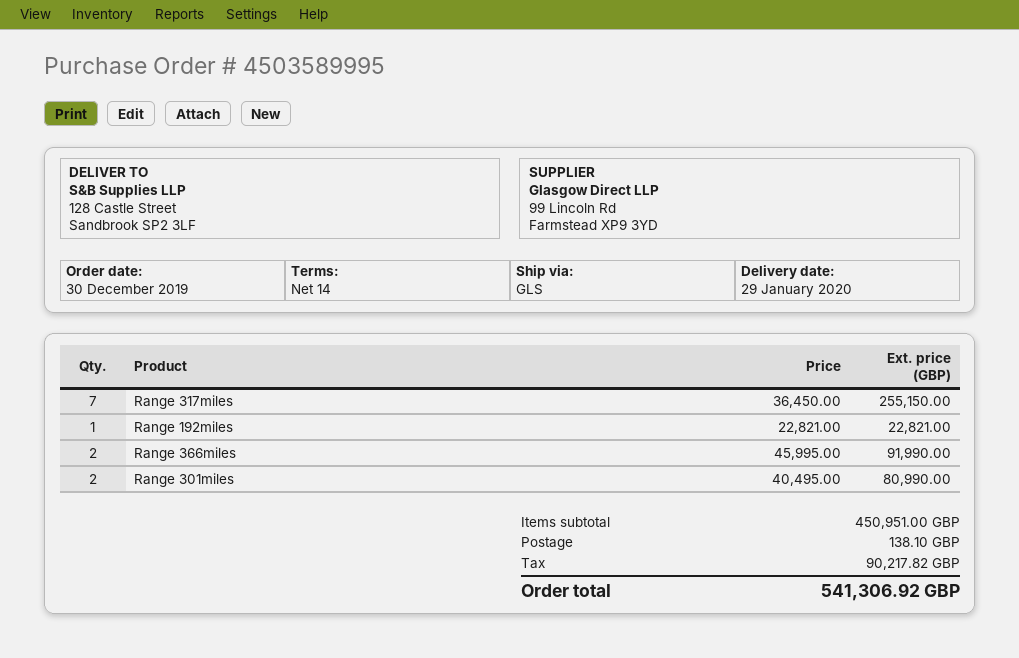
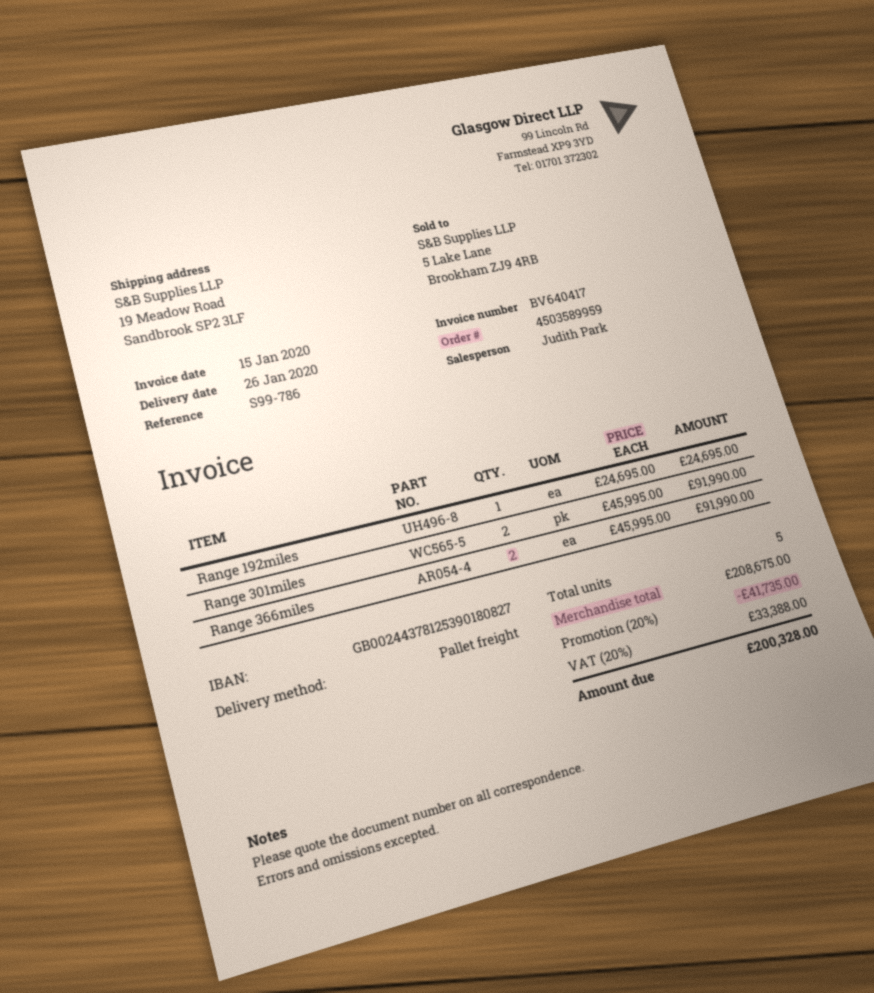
order number: 4503589995 -> 4503589959
delivery date: 2020-01-29 -> 2020-01-26
shipping method: GLS -> pallet freight
ship to: 128 Castle Street, Sandbrook SP2 3LF -> 19 Meadow Road, Sandbrook SP2 3LF
Range 317miles: 7 x 36450.00 = 255150.00 -> none
Range 192miles: 1 x 22821.00 = 22821.00 -> 1 x 24695.00 = 24695.00
Range 301miles: 2 x 40495.00 = 80990.00 -> 2 x 45995.00 = 91990.00
subtotal: 450951.00 -> 208675.00
discount: none -> 20% = 41735.00
shipping: 138.10 -> none
tax: 90217.82 -> 33388.00
total: 541306.92 -> 200328.00

